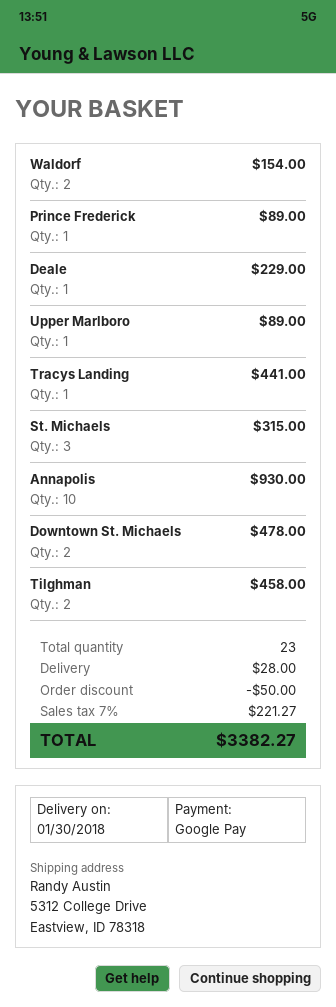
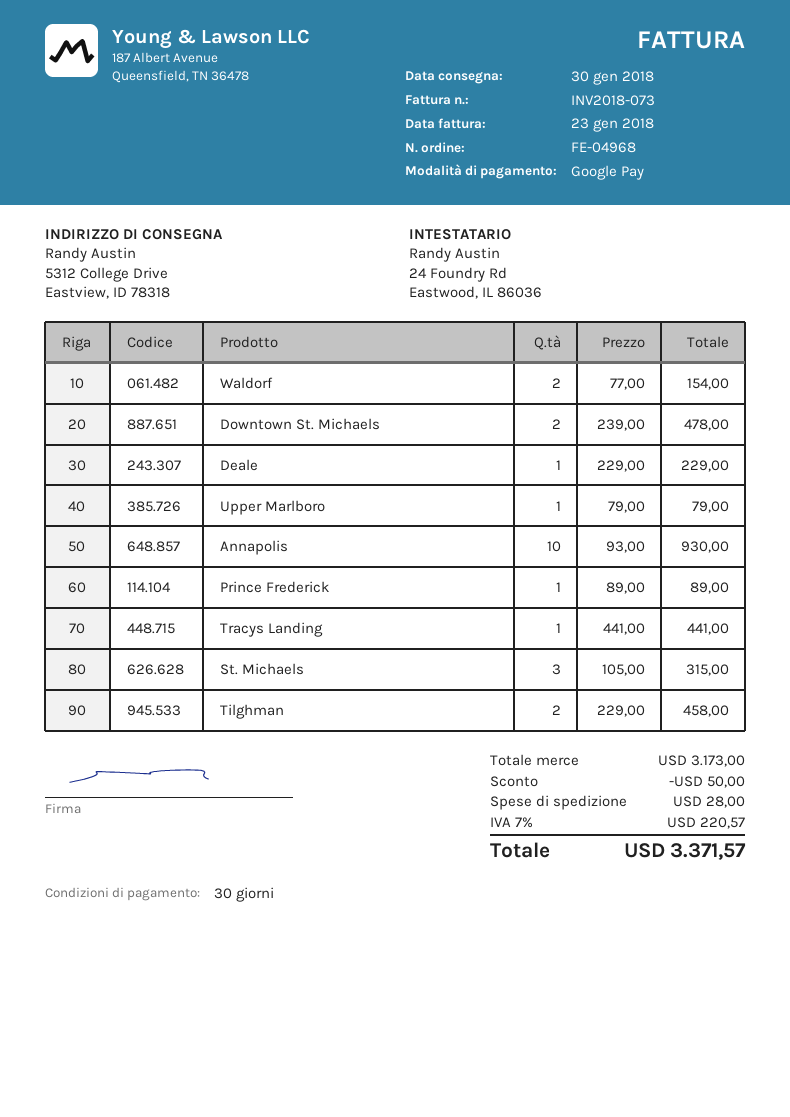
Upper Marlboro: 1 for 89.00 -> 1 for 79.00
tax: 7% = 221.27 -> 7% = 220.57
total: 3382.27 -> 3371.57

